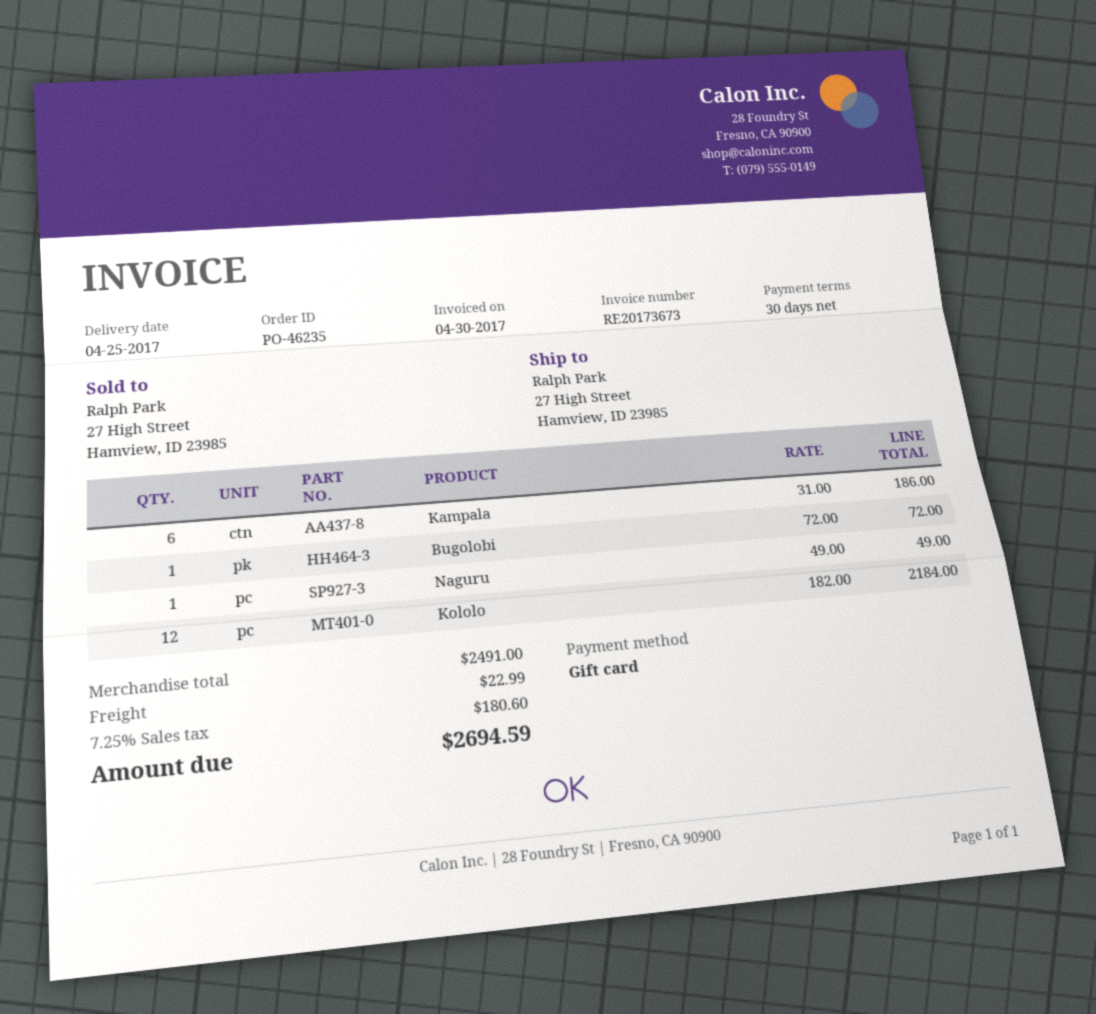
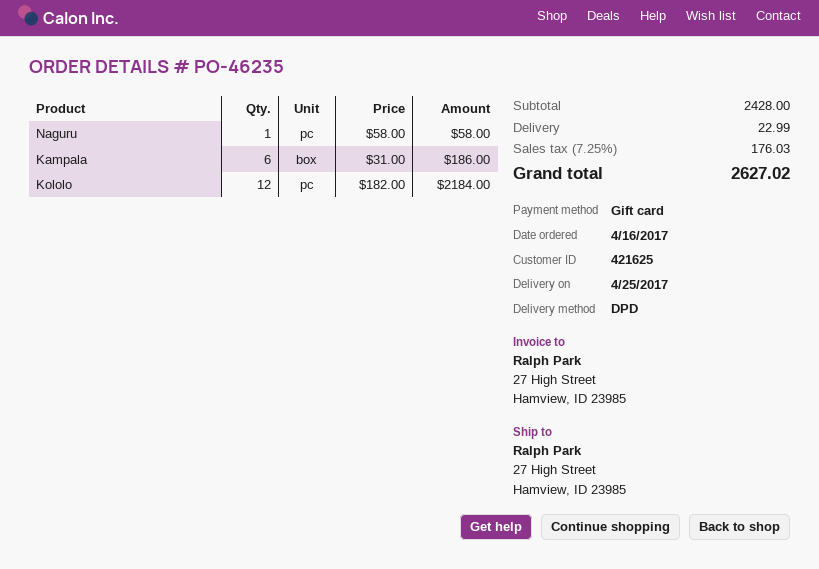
Bugolobi: 1 x 72.00 = 72.00 -> none
Naguru: 1 x 49.00 = 49.00 -> 1 x 58.00 = 58.00
subtotal: 2491.00 -> 2428.00
tax: 7.25% = 180.60 -> 7.25% = 176.03
total: 2694.59 -> 2627.02

